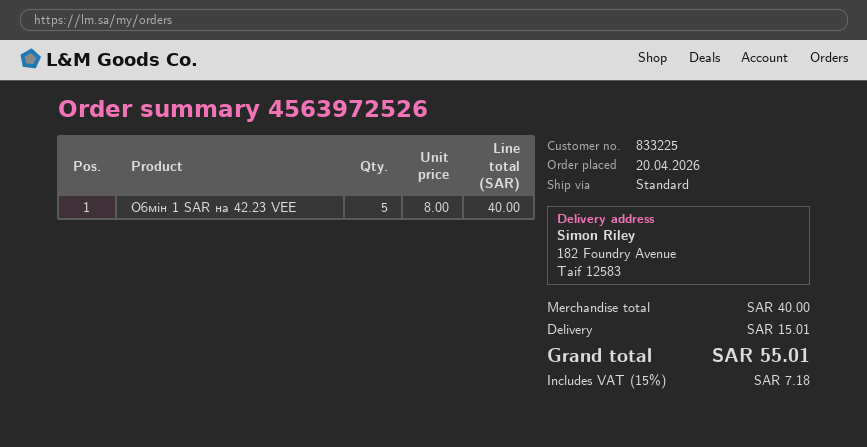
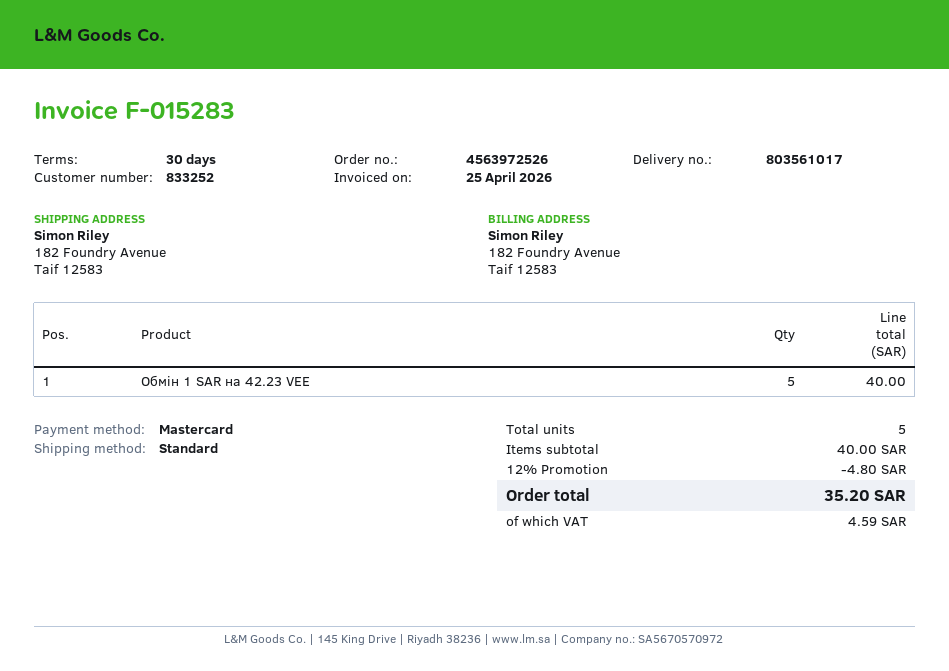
customer number: 833225 -> 833252
discount: none -> 12% = 4.80
shipping: 15.01 -> none
tax: 7.18 -> 4.59
total: 55.01 -> 35.20

